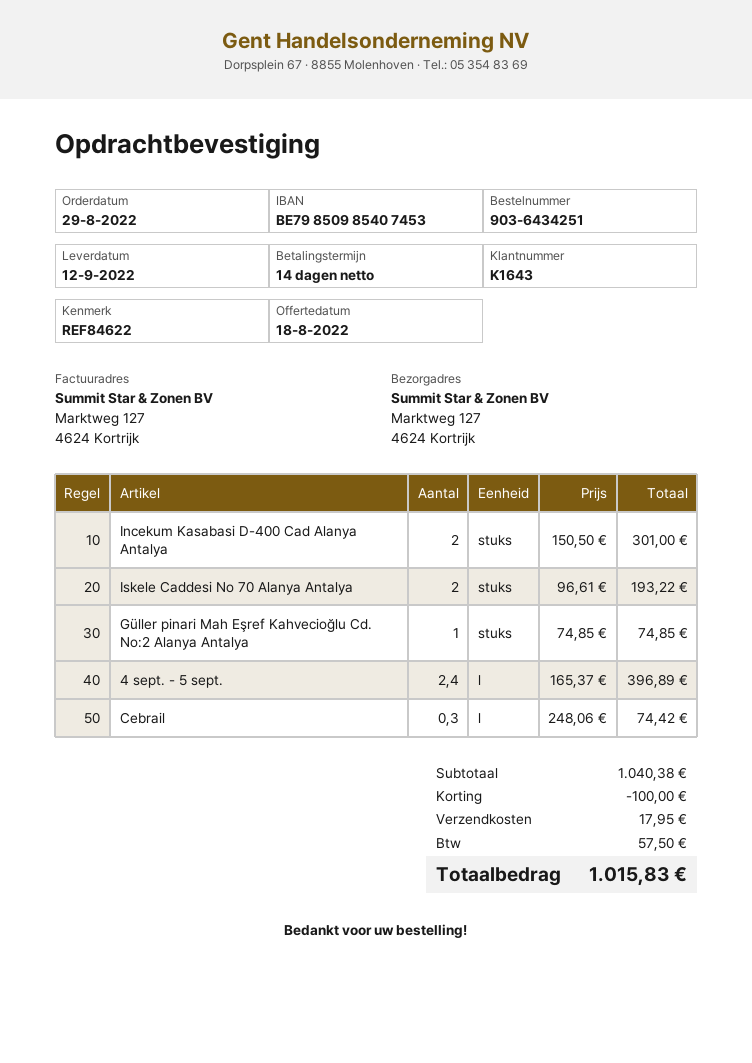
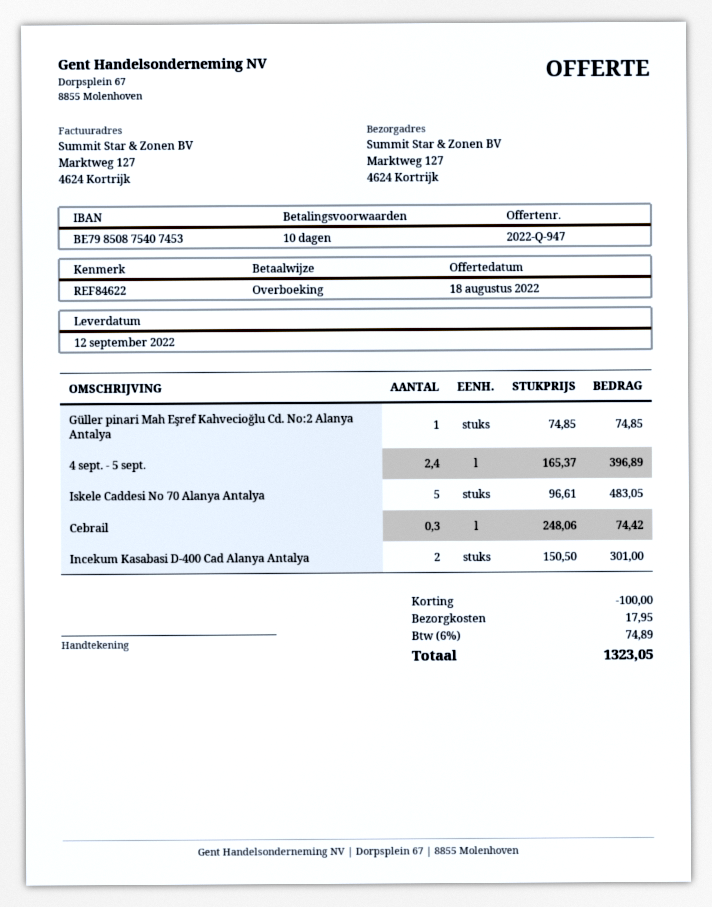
payment terms: 14 days -> 10 days
bank account: BE79850985407453 -> BE79850875407453
Iskele Caddesi No 70 Alanya Antalya: 2 x 96.61 = 193.22 -> 5 x 96.61 = 483.05
tax: 57.50 -> 74.89
total: 1015.83 -> 1323.05

